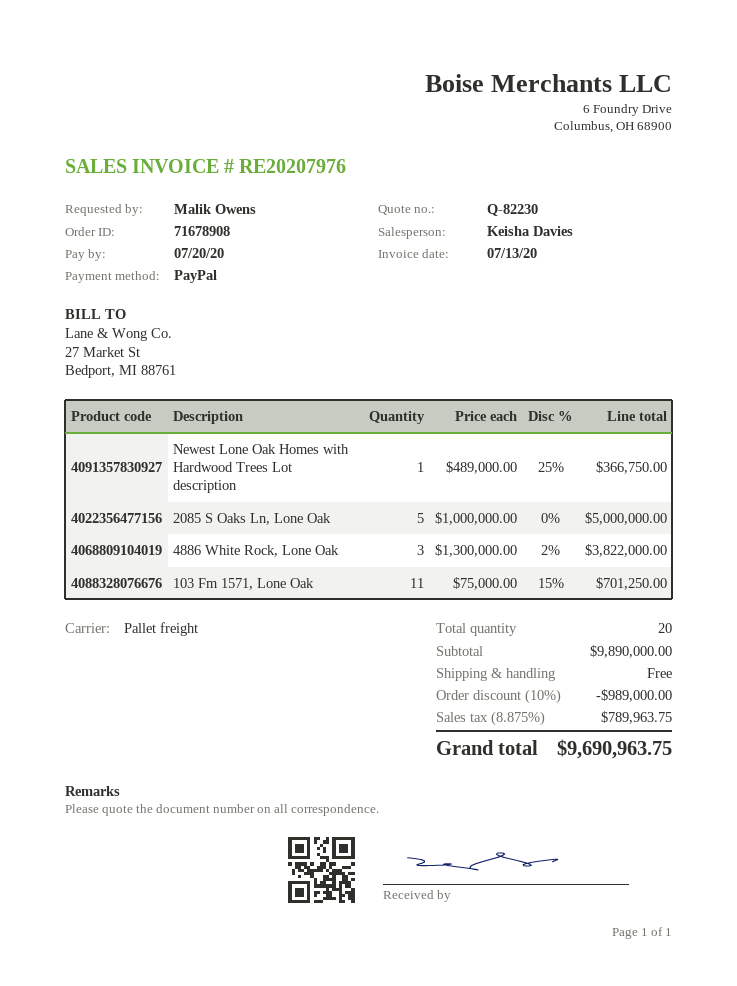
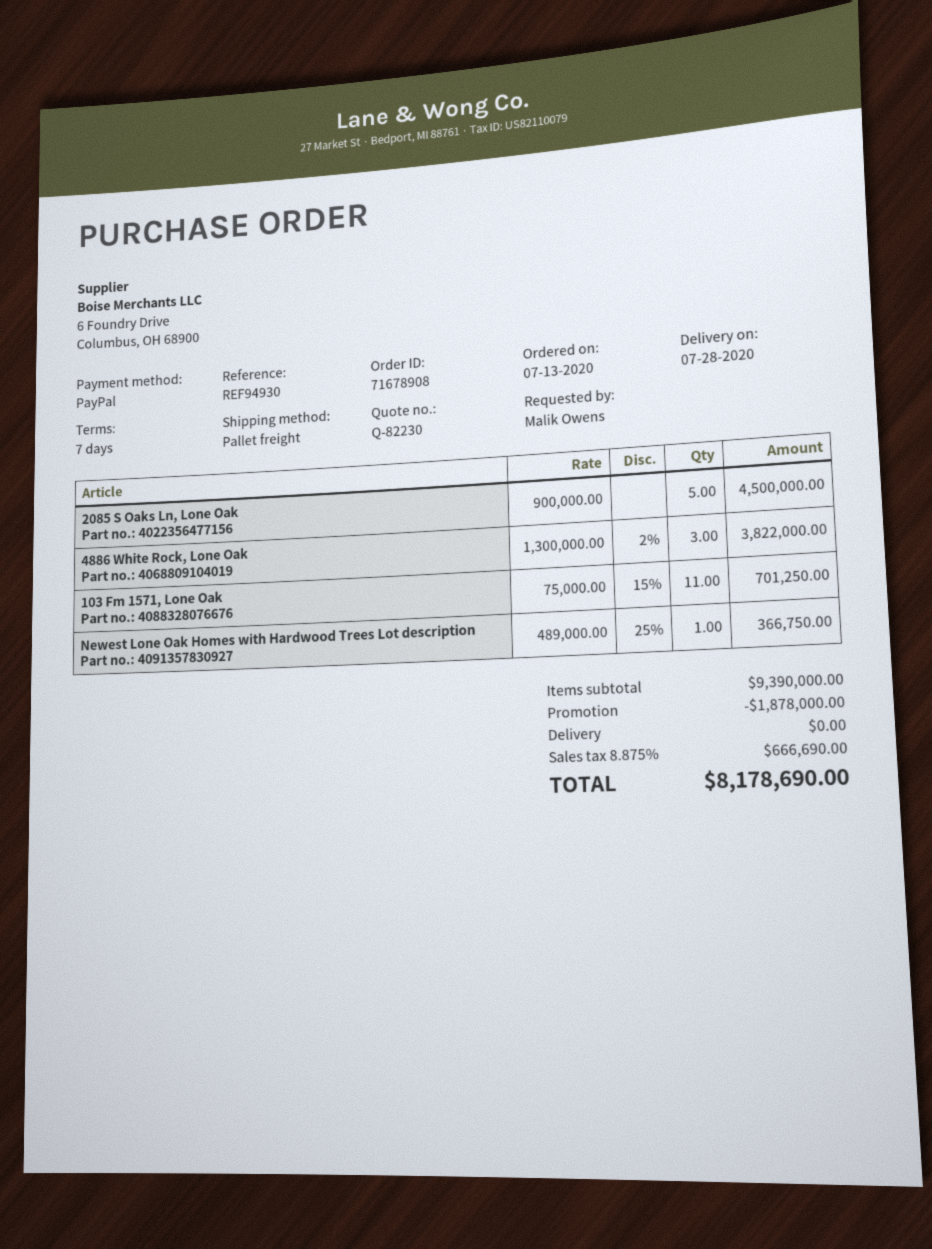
2085 S Oaks Ln, Lone Oak: 5 x 1000000.00 = 5000000.00 -> 5 x 900000.00 = 4500000.00
subtotal: 9890000.00 -> 9390000.00
discount: 989000.00 -> 1878000.00
tax: 8.875% = 789963.75 -> 8.875% = 666690.00
total: 9690963.75 -> 8178690.00

